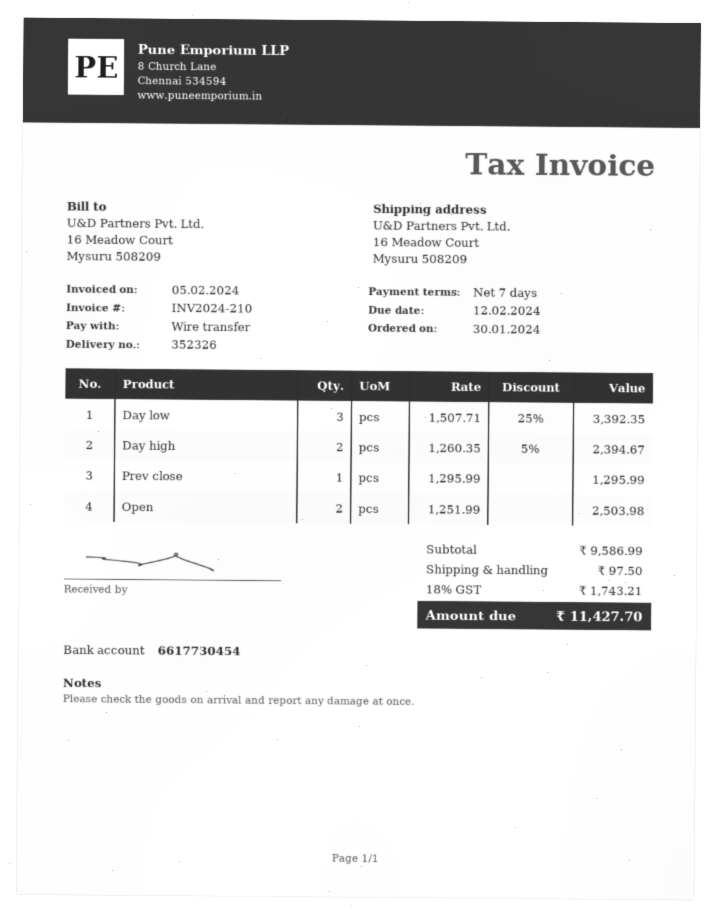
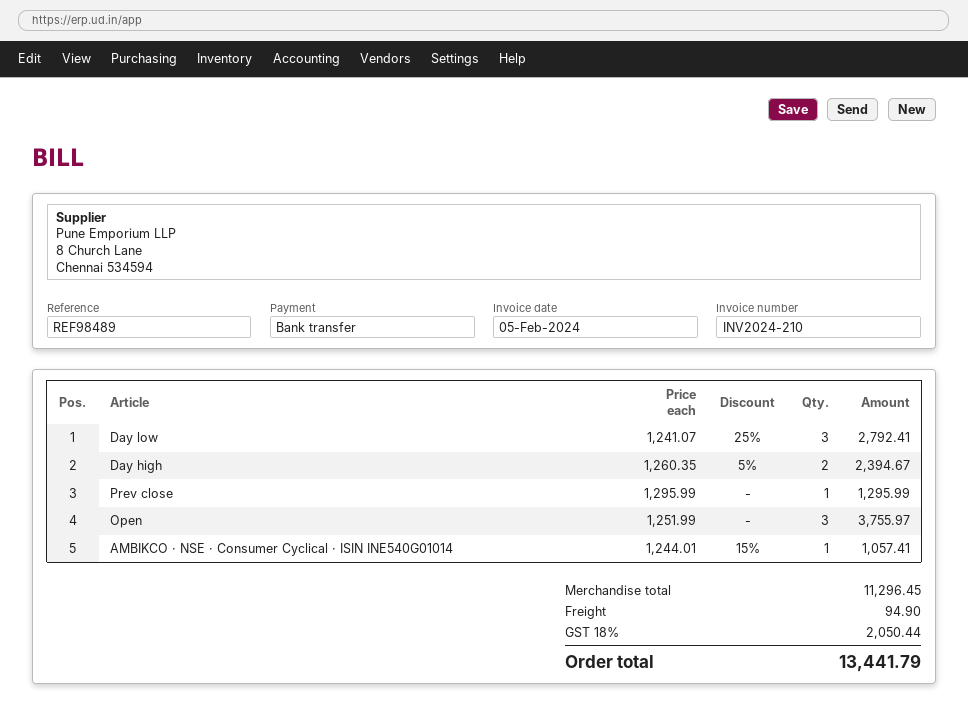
Day low: 3 x 1507.71 - 25% = 3392.35 -> 3 x 1241.07 - 25% = 2792.41
Open: 2 x 1251.99 = 2503.98 -> 3 x 1251.99 = 3755.97
AMBIKCO · NSE · Consumer Cyclical · ISIN INE540G01014: none -> 1 x 1244.01 - 15% = 1057.41
subtotal: 9586.99 -> 11296.45
shipping: 97.50 -> 94.90
tax: 18% = 1743.21 -> 18% = 2050.44
total: 11427.70 -> 13441.79

